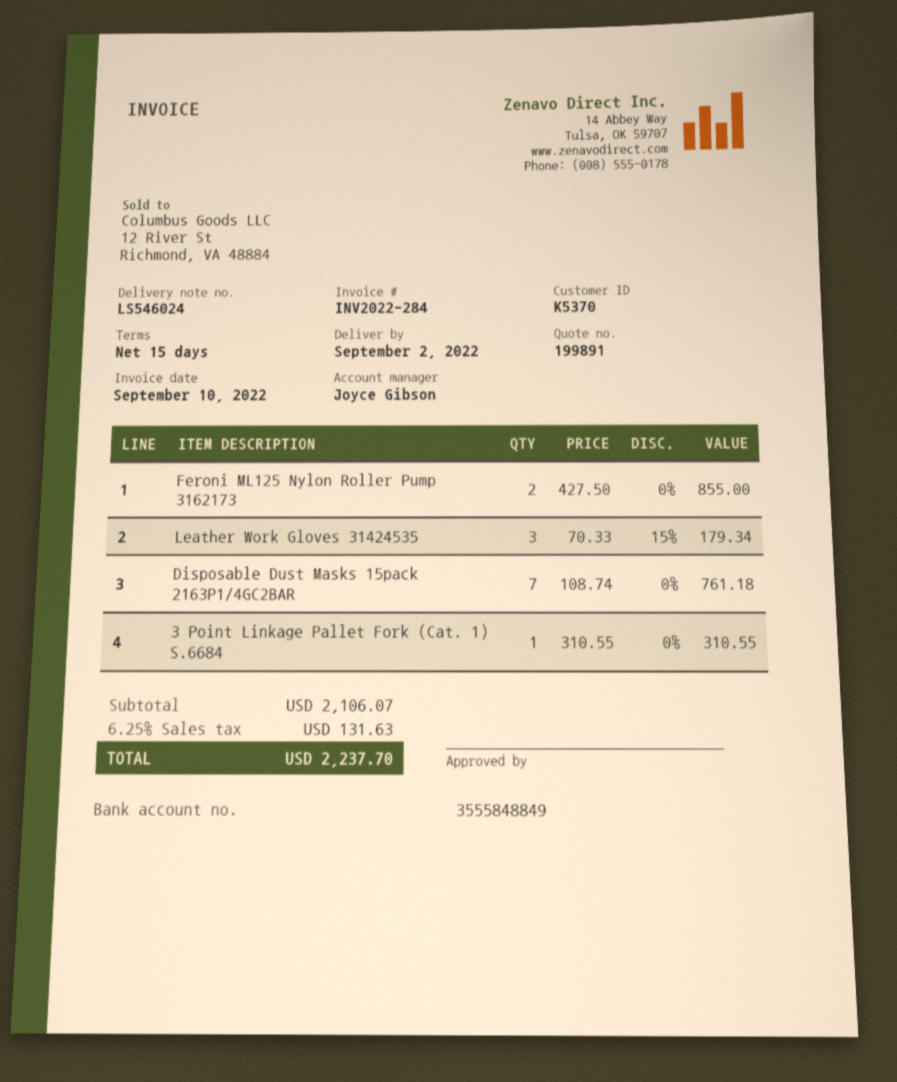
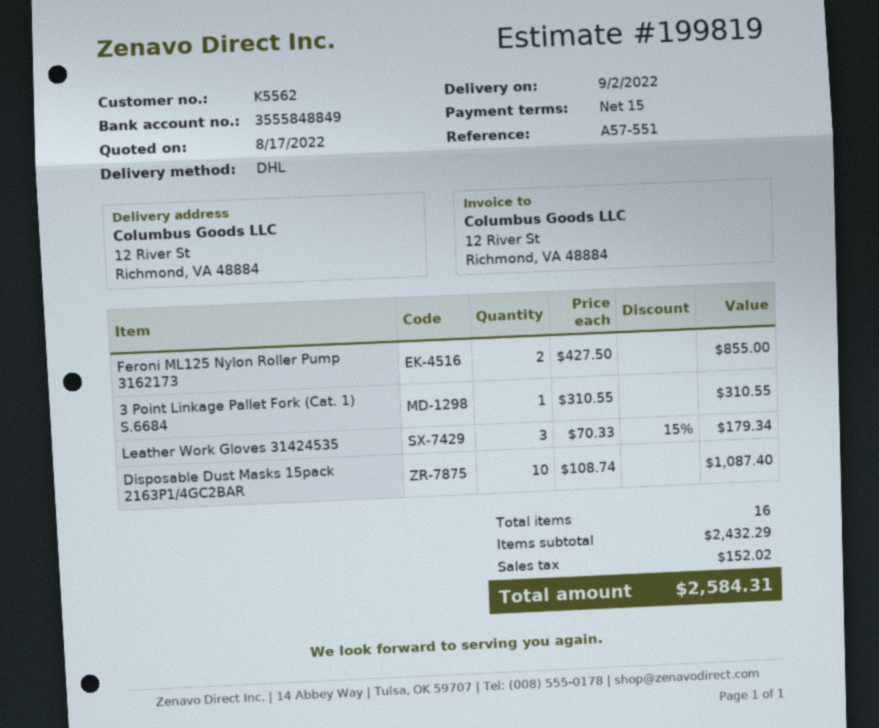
quote number: 199891 -> 199819
customer number: K5370 -> K5562
Disposable Dust Masks 15pack 2163P1/4GC2BAR: 7 x 108.74 = 761.18 -> 10 x 108.74 = 1087.40
subtotal: 2106.07 -> 2432.29
tax: 131.63 -> 152.02
total: 2237.70 -> 2584.31

